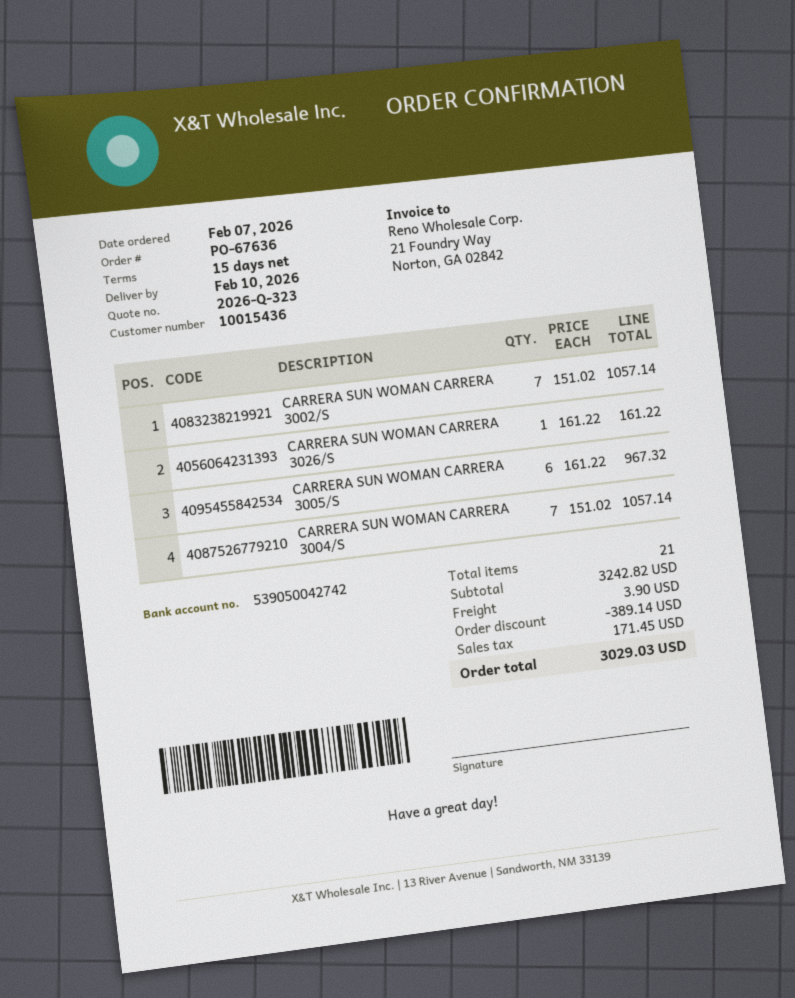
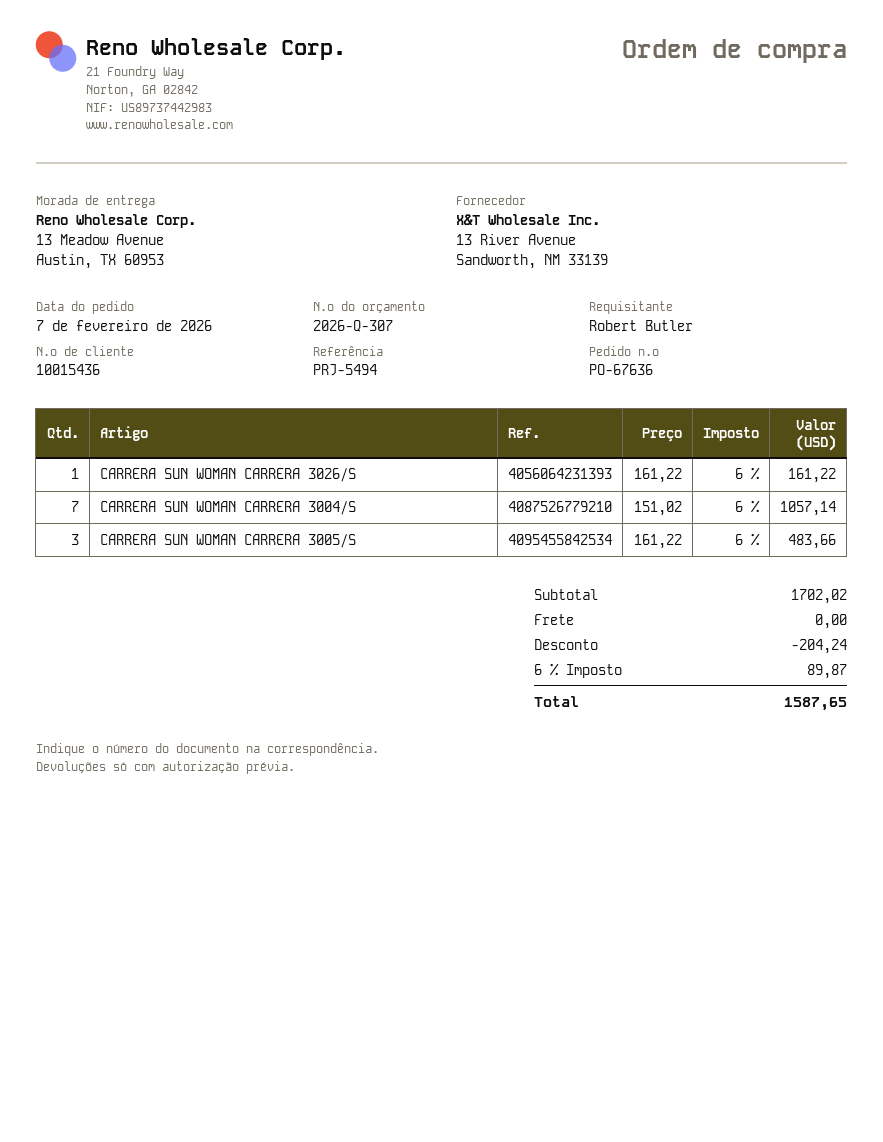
quote number: 2026-Q-323 -> 2026-Q-307
CARRERA SUN WOMAN CARRERA 3002/S: 7 x 151.02 = 1057.14 -> none
CARRERA SUN WOMAN CARRERA 3005/S: 6 x 161.22 = 967.32 -> 3 x 161.22 = 483.66
subtotal: 3242.82 -> 1702.02
discount: 389.14 -> 204.24
shipping: 3.90 -> 0.00
tax: 171.45 -> 89.87
total: 3029.03 -> 1587.65

